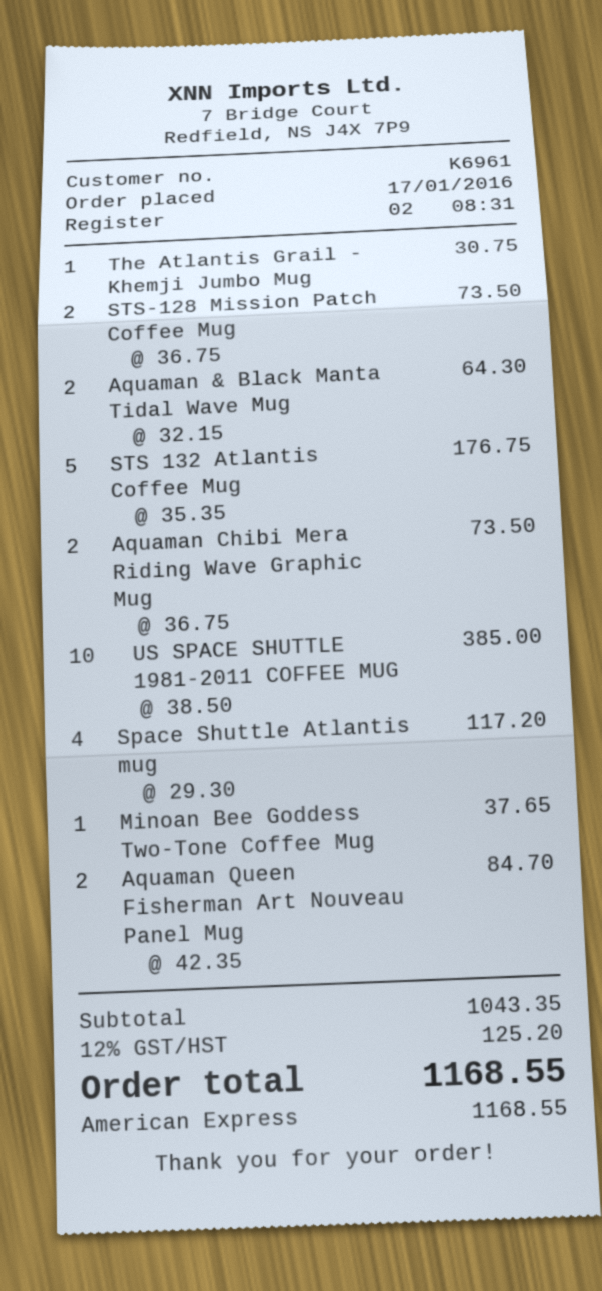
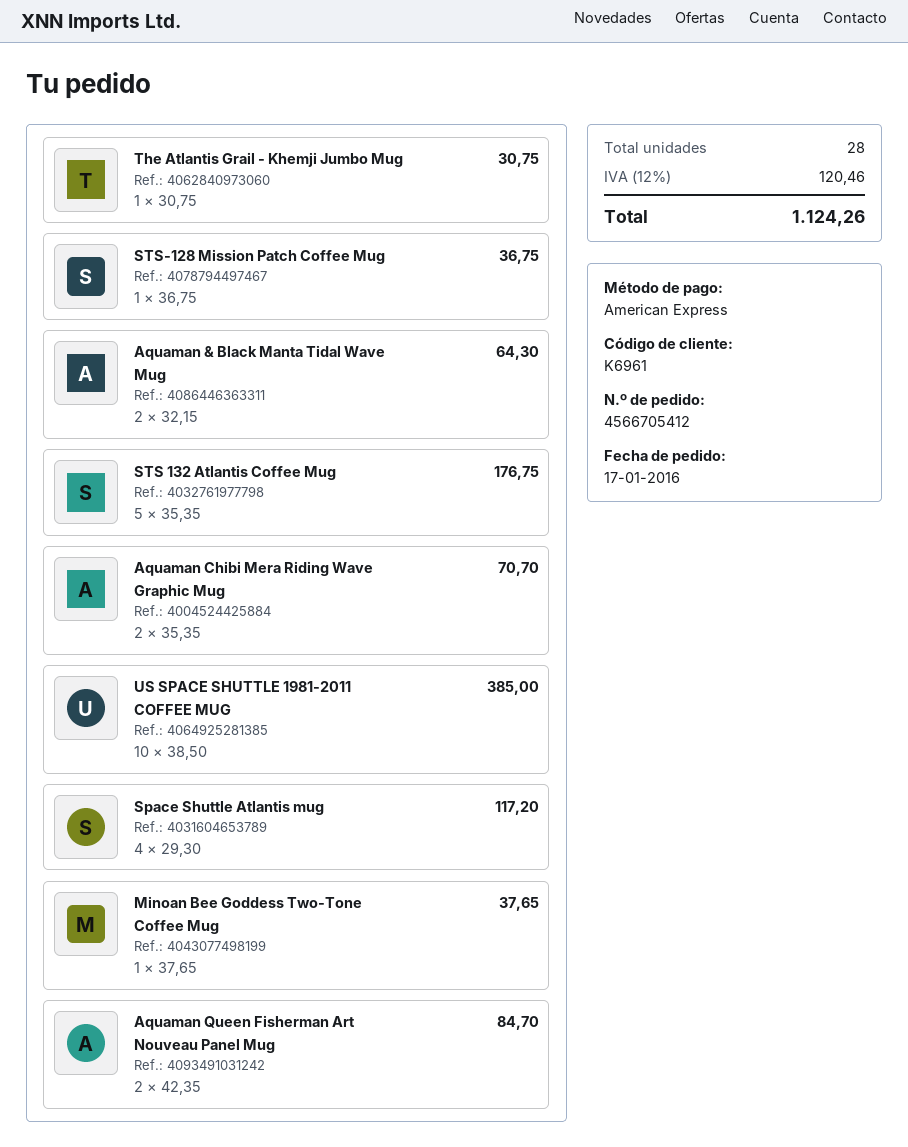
STS-128 Mission Patch Coffee Mug: 2 x 36.75 = 73.50 -> 1 x 36.75 = 36.75
Aquaman Chibi Mera Riding Wave Graphic Mug: 2 x 36.75 = 73.50 -> 2 x 35.35 = 70.70
tax: 12% = 125.20 -> 12% = 120.46
total: 1168.55 -> 1124.26

